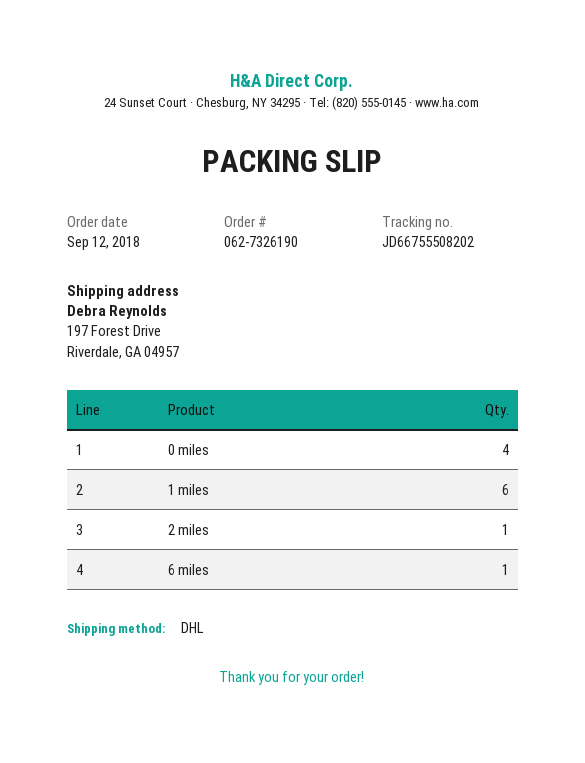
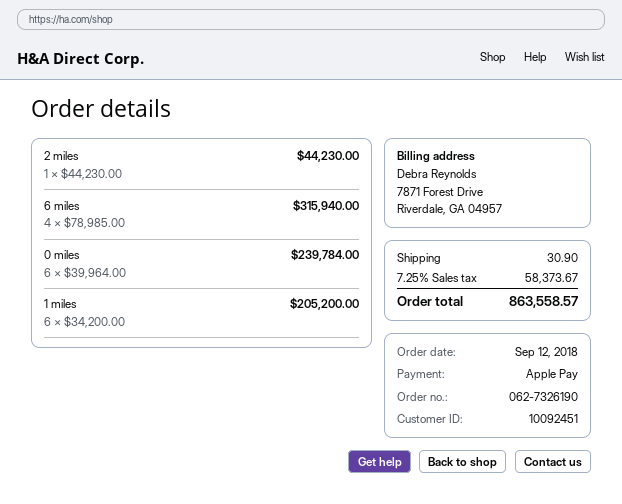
0 miles: 4 -> 6
6 miles: 1 -> 4

